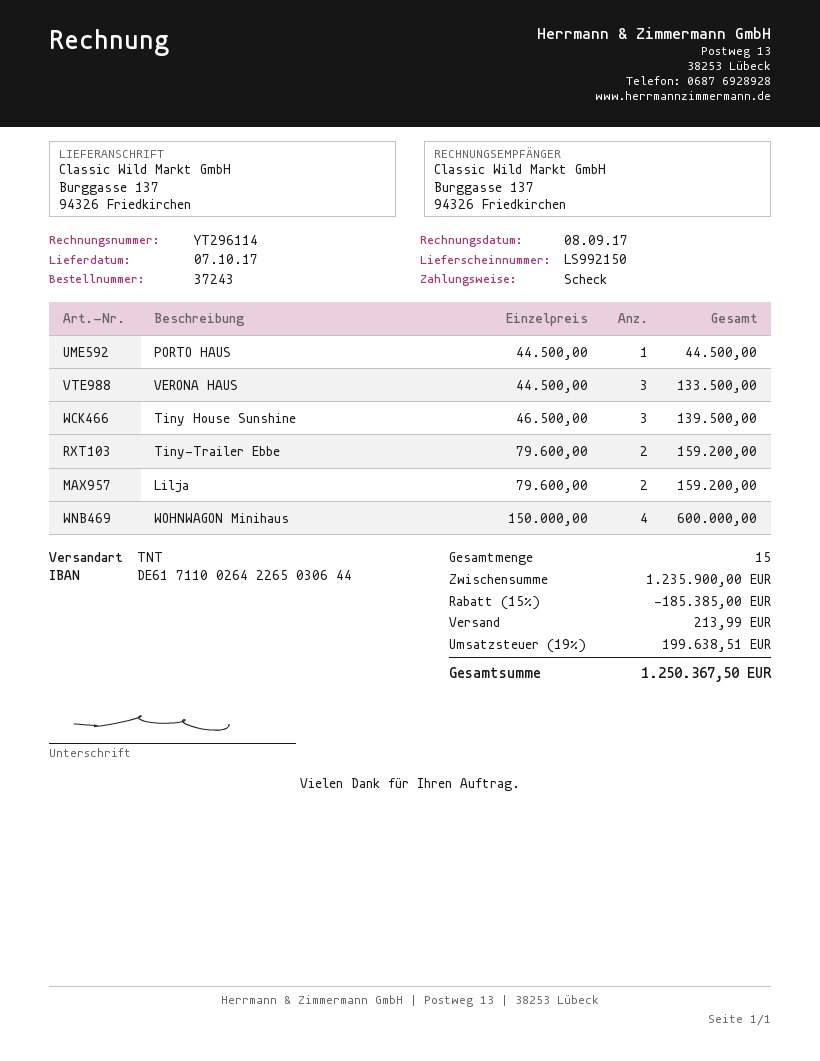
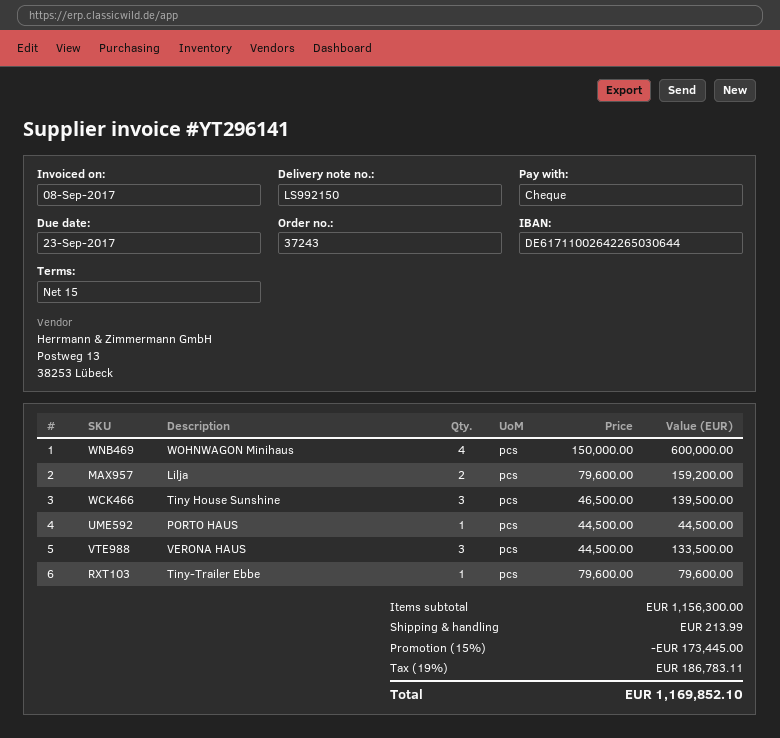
invoice number: YT296114 -> YT296141
Tiny-Trailer Ebbe: 2 x 79600.00 = 159200.00 -> 1 x 79600.00 = 79600.00
subtotal: 1235900.00 -> 1156300.00
discount: 15% = 185385.00 -> 15% = 173445.00
tax: 19% = 199638.51 -> 19% = 186783.11
total: 1250367.50 -> 1169852.10

